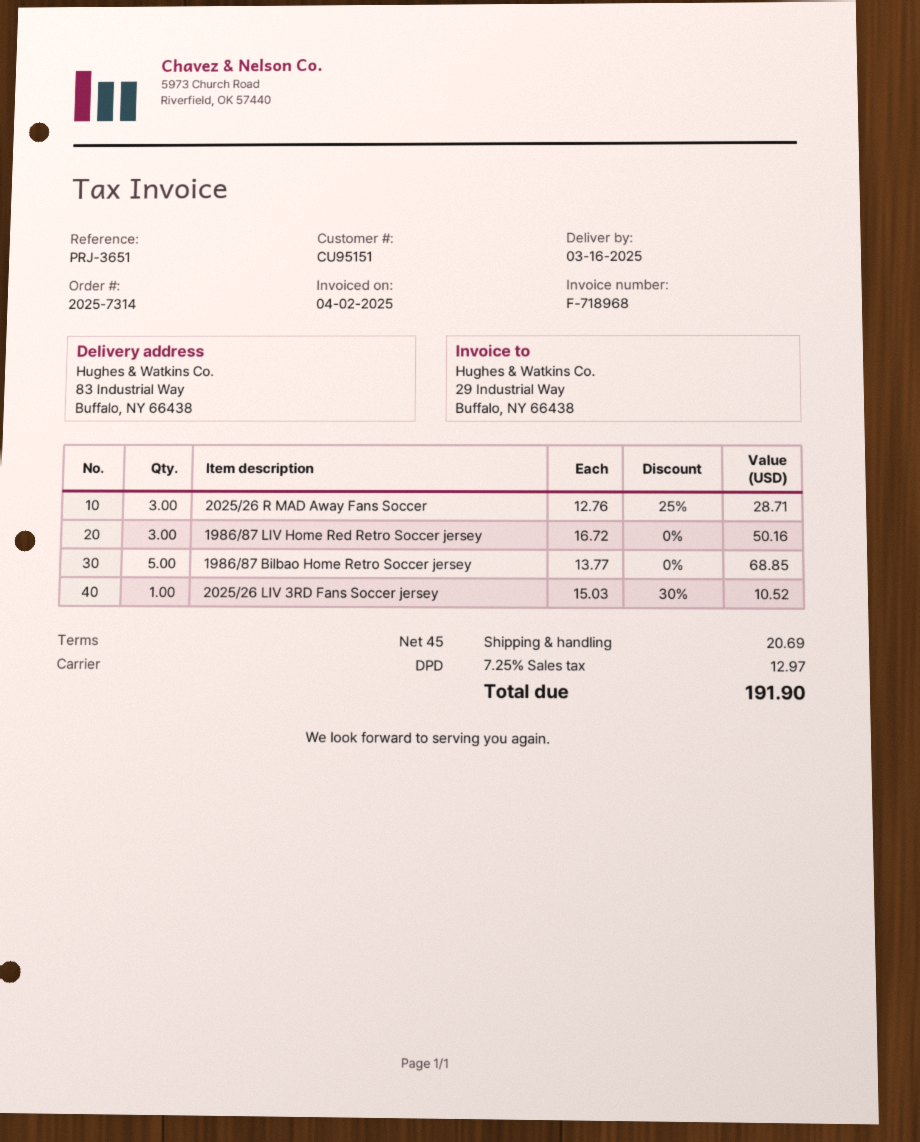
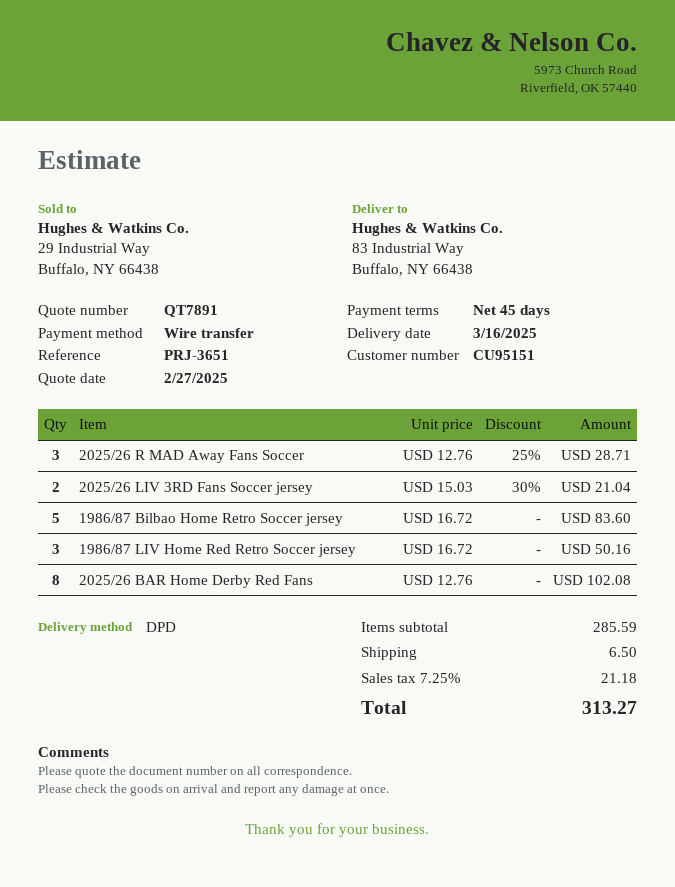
1986/87 Bilbao Home Retro Soccer jersey: 5 x 13.77 = 68.85 -> 5 x 16.72 = 83.60
2025/26 LIV 3RD Fans Soccer jersey: 1 x 15.03 - 30% = 10.52 -> 2 x 15.03 - 30% = 21.04
2025/26 BAR Home Derby Red Fans: none -> 8 x 12.76 = 102.08
shipping: 20.69 -> 6.50
tax: 7.25% = 12.97 -> 7.25% = 21.18
total: 191.90 -> 313.27

